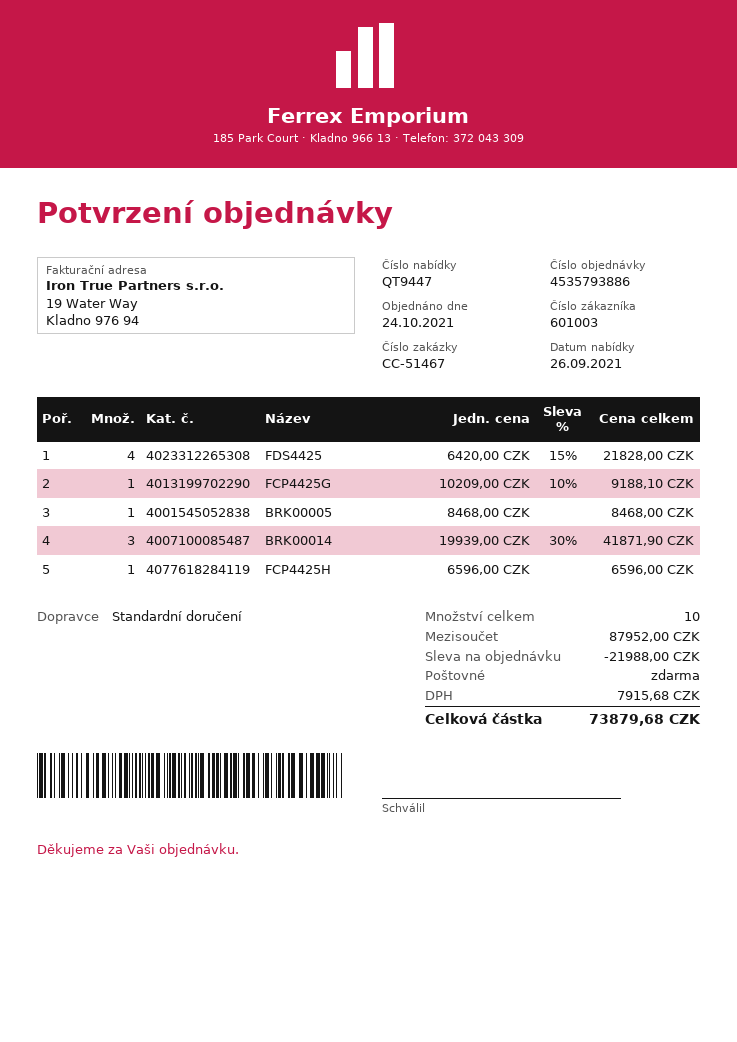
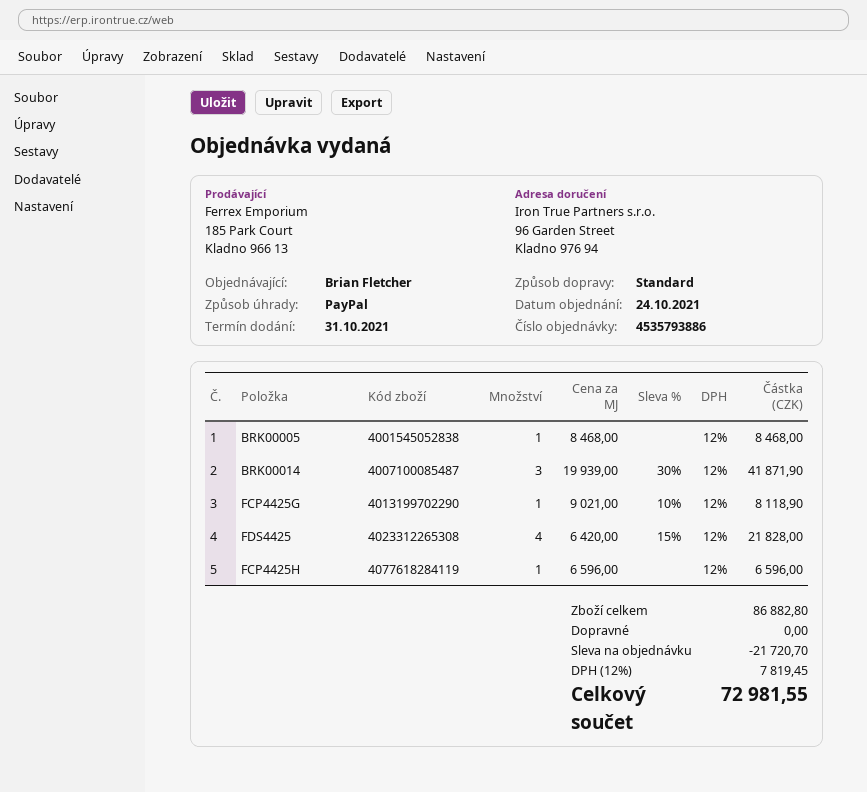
FCP4425G: 1 x 10209.00 - 10% = 9188.10 -> 1 x 9021.00 - 10% = 8118.90
subtotal: 87952.00 -> 86882.80
discount: 21988.00 -> 21720.70
tax: 7915.68 -> 7819.45
total: 73879.68 -> 72981.55

